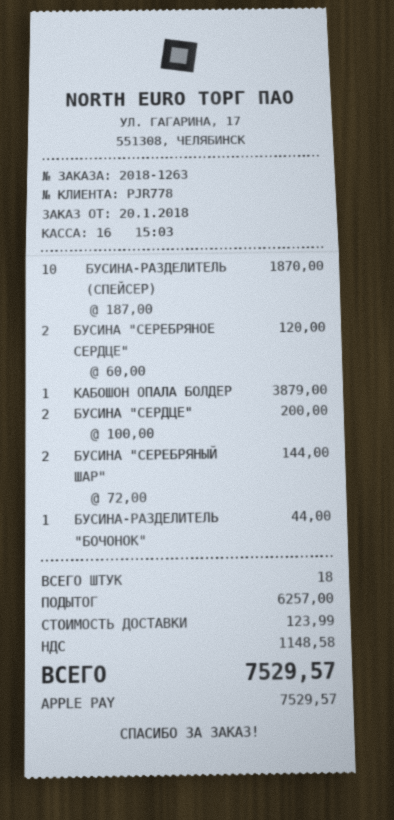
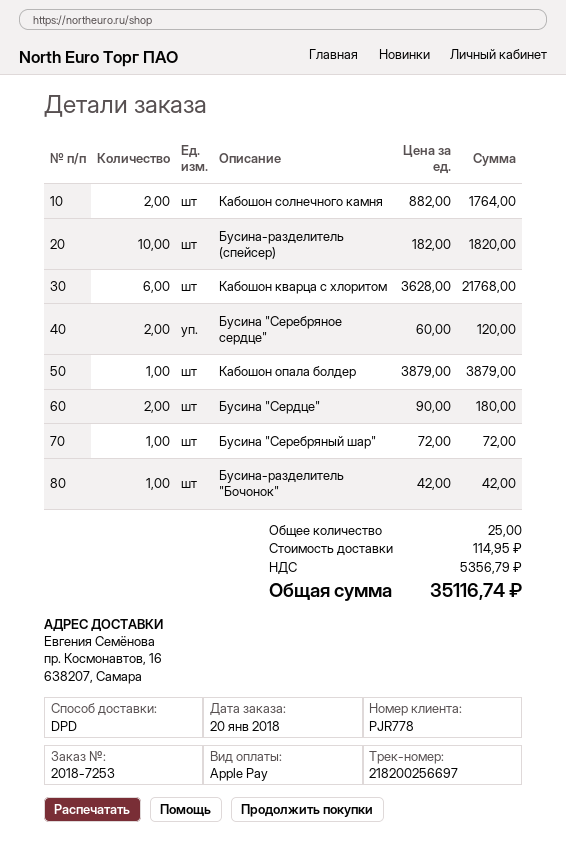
order number: 2018-1263 -> 2018-7253
БУСИНА-РАЗДЕЛИТЕЛЬ (СПЕЙСЕР): 10 x 187.00 = 1870.00 -> 10 x 182.00 = 1820.00
БУСИНА "СЕРДЦЕ": 2 x 100.00 = 200.00 -> 2 x 90.00 = 180.00
БУСИНА "СЕРЕБРЯНЫЙ ШАР": 2 x 72.00 = 144.00 -> 1 x 72.00 = 72.00
БУСИНА-РАЗДЕЛИТЕЛЬ "БОЧОНОК": 1 x 44.00 = 44.00 -> 1 x 42.00 = 42.00
Кабошон солнечного камня: none -> 2 x 882.00 = 1764.00
Кабошон кварца с хлоритом: none -> 6 x 3628.00 = 21768.00
total quantity: 18 -> 25
shipping: 123.99 -> 114.95
tax: 1148.58 -> 5356.79
total: 7529.57 -> 35116.74

